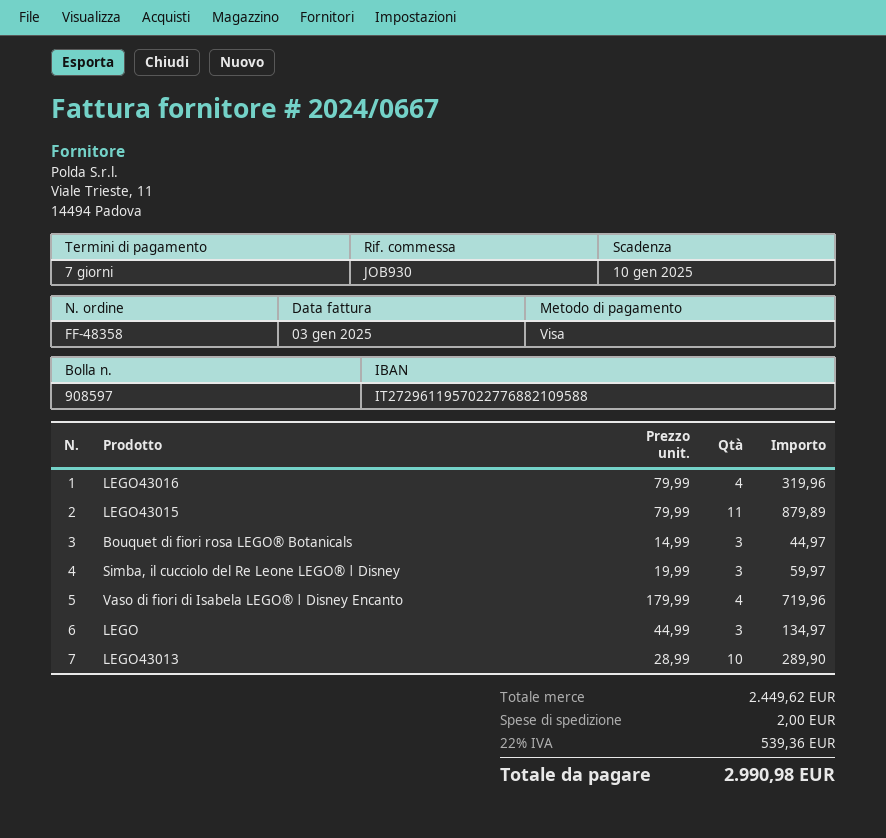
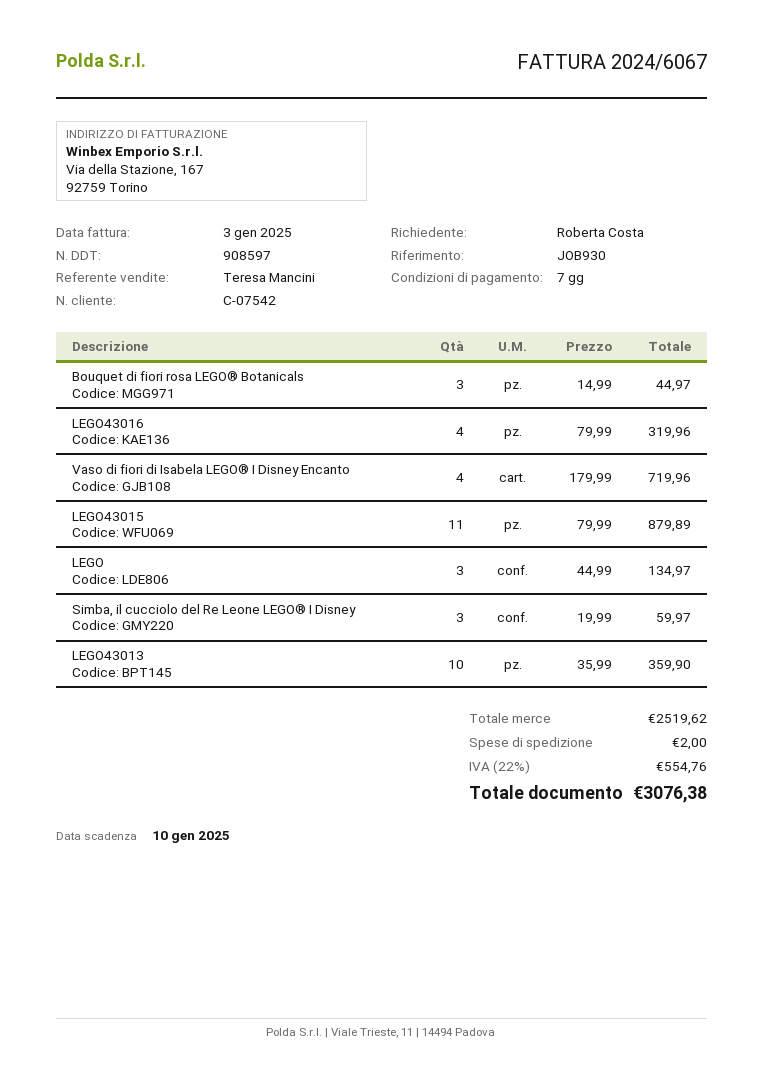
invoice number: 2024/0667 -> 2024/6067
LEGO43013: 10 x 28.99 = 289.90 -> 10 x 35.99 = 359.90
subtotal: 2449.62 -> 2519.62
tax: 22% = 539.36 -> 22% = 554.76
total: 2990.98 -> 3076.38

